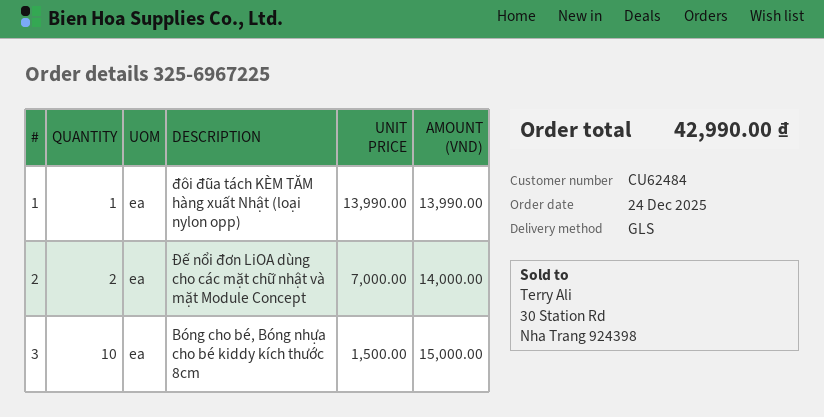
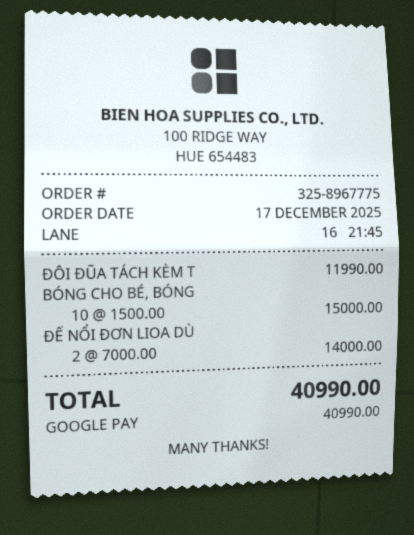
order number: 325-6967225 -> 325-8967775
order date: 2025-12-24 -> 2025-12-17
đôi đũa tách KÈM TĂM hàng xuất Nhật (loại nylon opp): 1 x 13990.00 = 13990.00 -> 1 x 11990.00 = 11990.00
total: 42990.00 -> 40990.00

